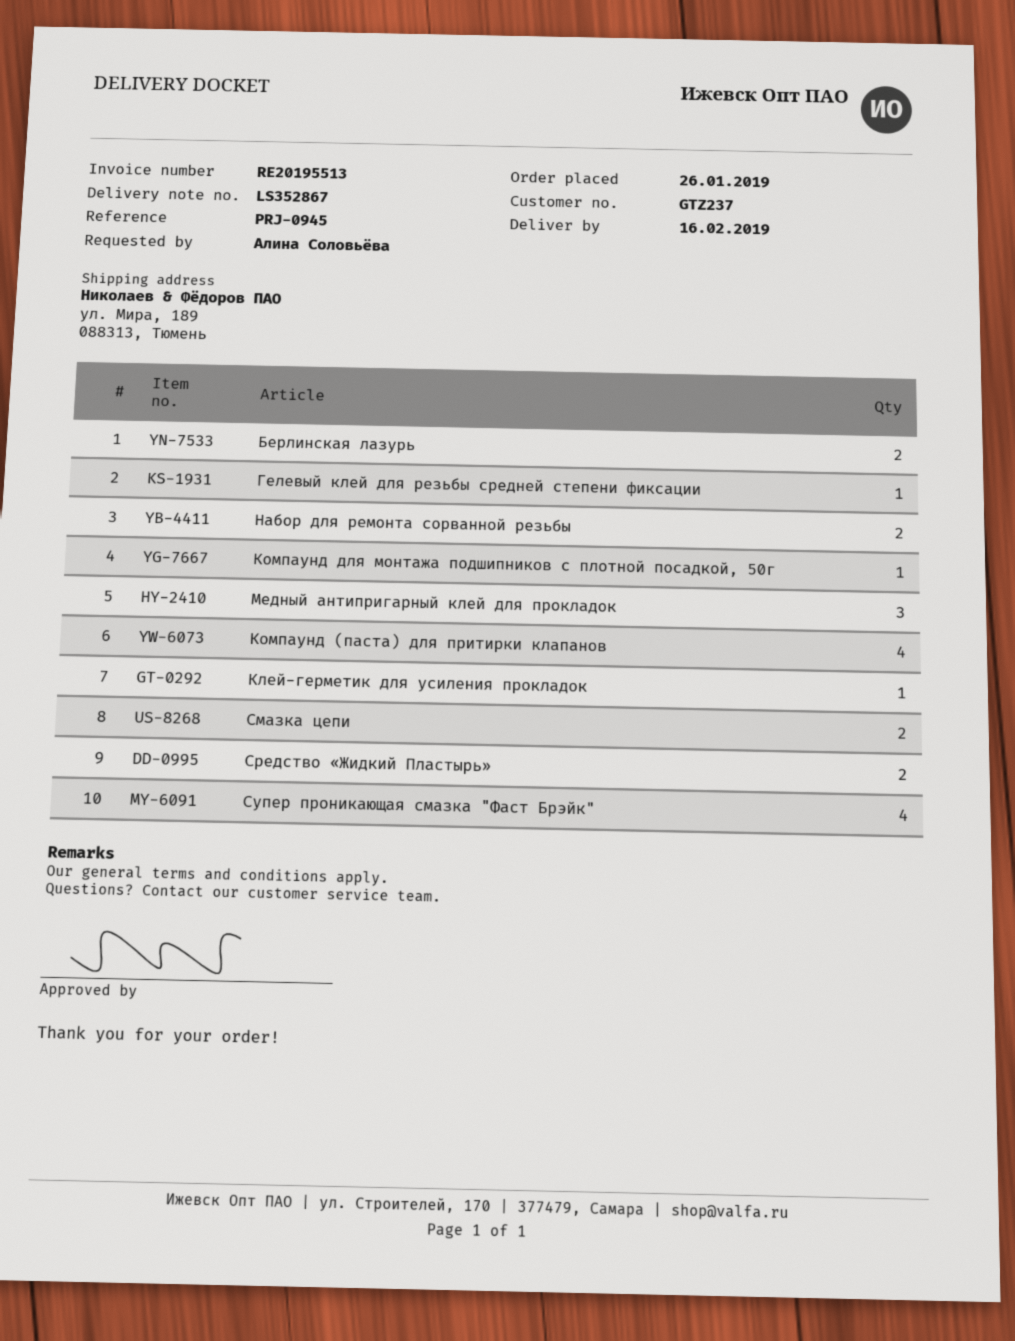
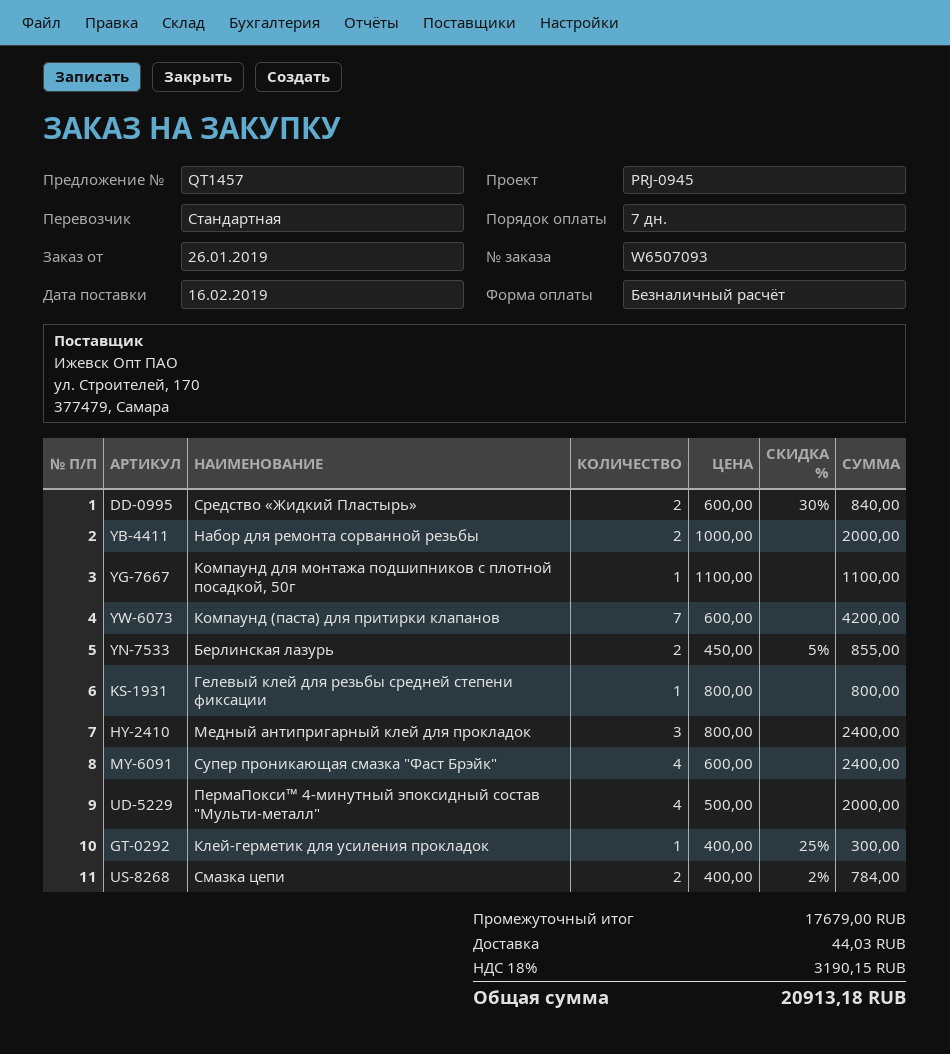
Компаунд (паста) для притирки клапанов: 4 -> 7
ПермаПокси™ 4-минутный эпоксидный состав "Мульти-металл": none -> 4

